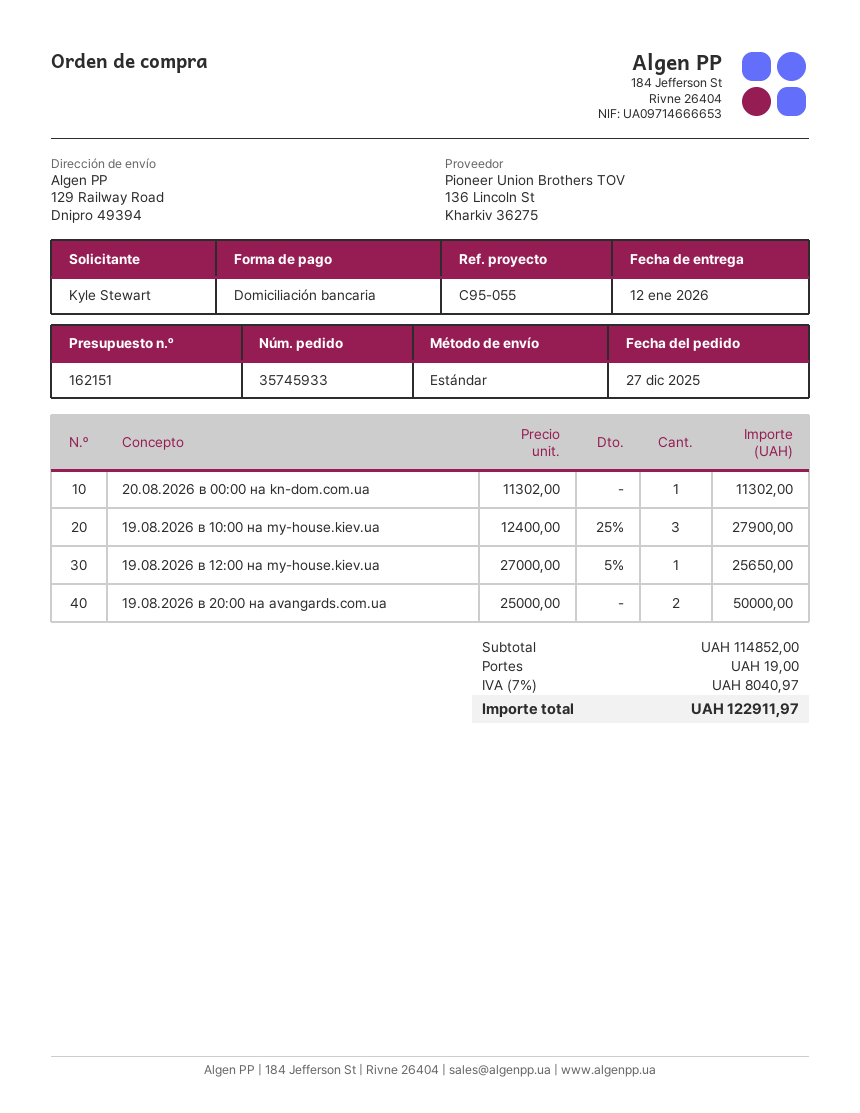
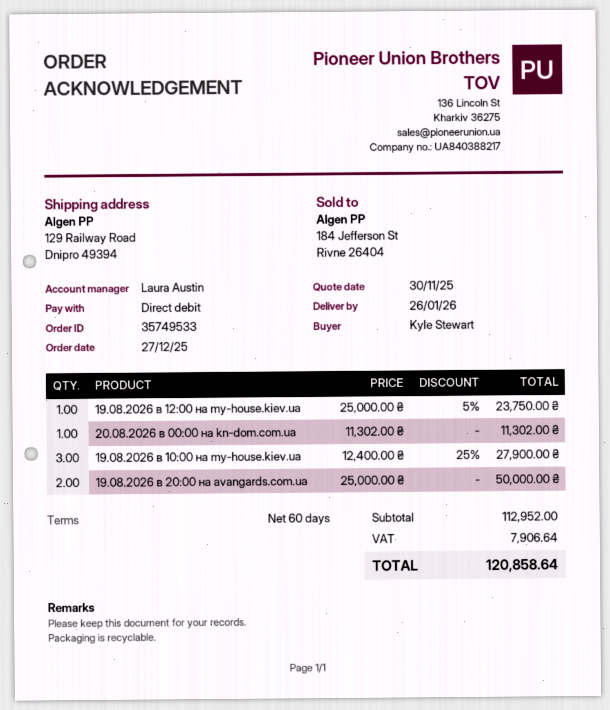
order number: 35745933 -> 35749533
delivery date: 2026-01-12 -> 2026-01-26
19.08.2026 в 12:00 на my-house.kiev.ua: 1 x 27000.00 - 5% = 25650.00 -> 1 x 25000.00 - 5% = 23750.00
subtotal: 114852.00 -> 112952.00
shipping: 19.00 -> none
tax: 8040.97 -> 7906.64
total: 122911.97 -> 120858.64

